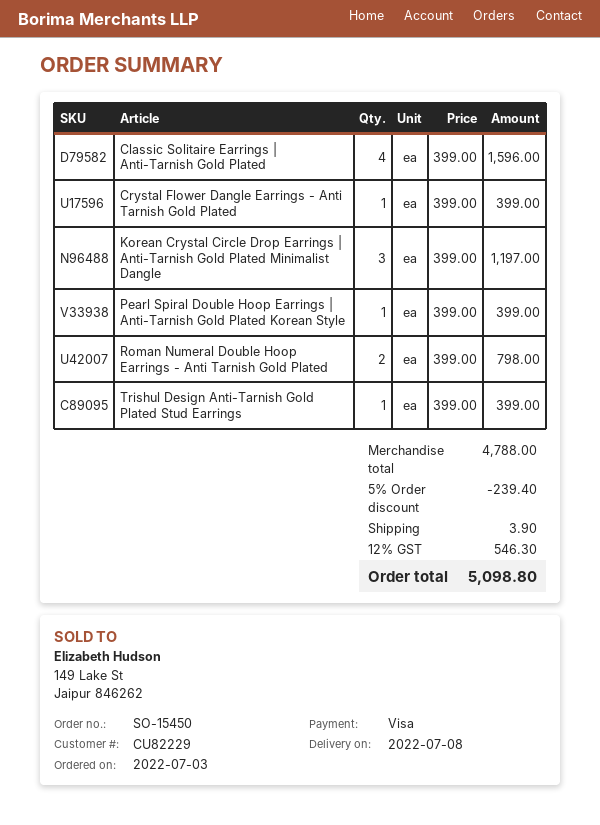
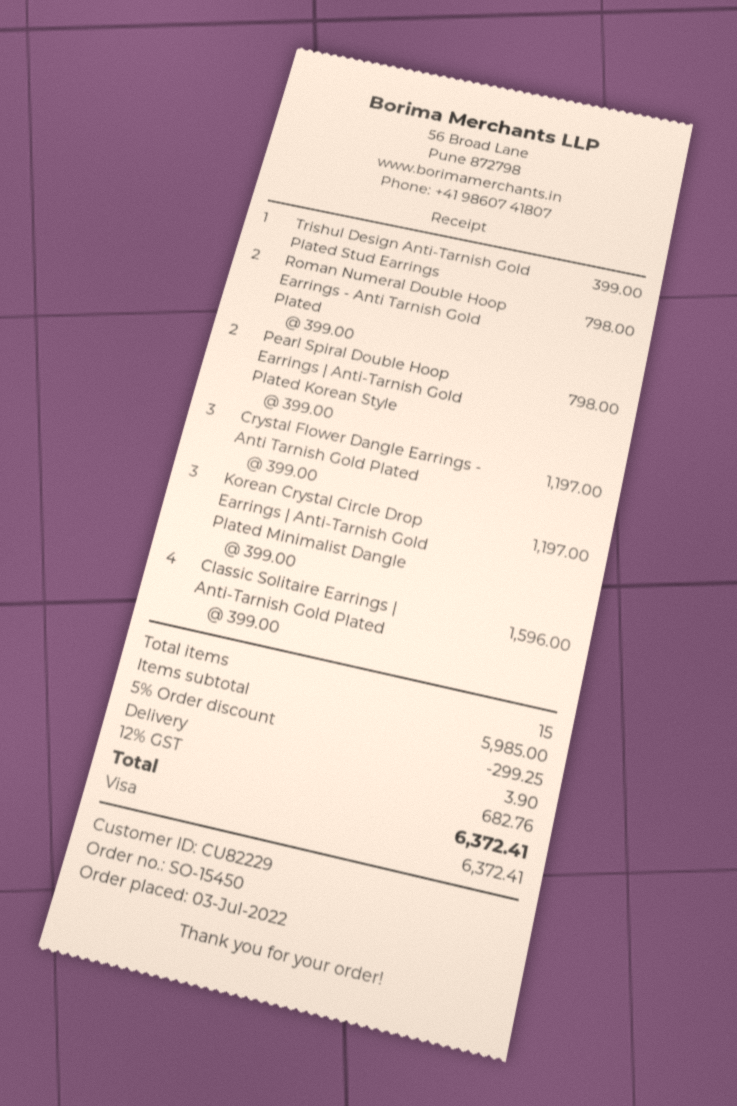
Crystal Flower Dangle Earrings - Anti Tarnish Gold Plated: 1 x 399.00 = 399.00 -> 3 x 399.00 = 1197.00
Pearl Spiral Double Hoop Earrings | Anti-Tarnish Gold Plated Korean Style: 1 x 399.00 = 399.00 -> 2 x 399.00 = 798.00
subtotal: 4788.00 -> 5985.00
discount: 5% = 239.40 -> 5% = 299.25
tax: 12% = 546.30 -> 12% = 682.76
total: 5098.80 -> 6372.41

